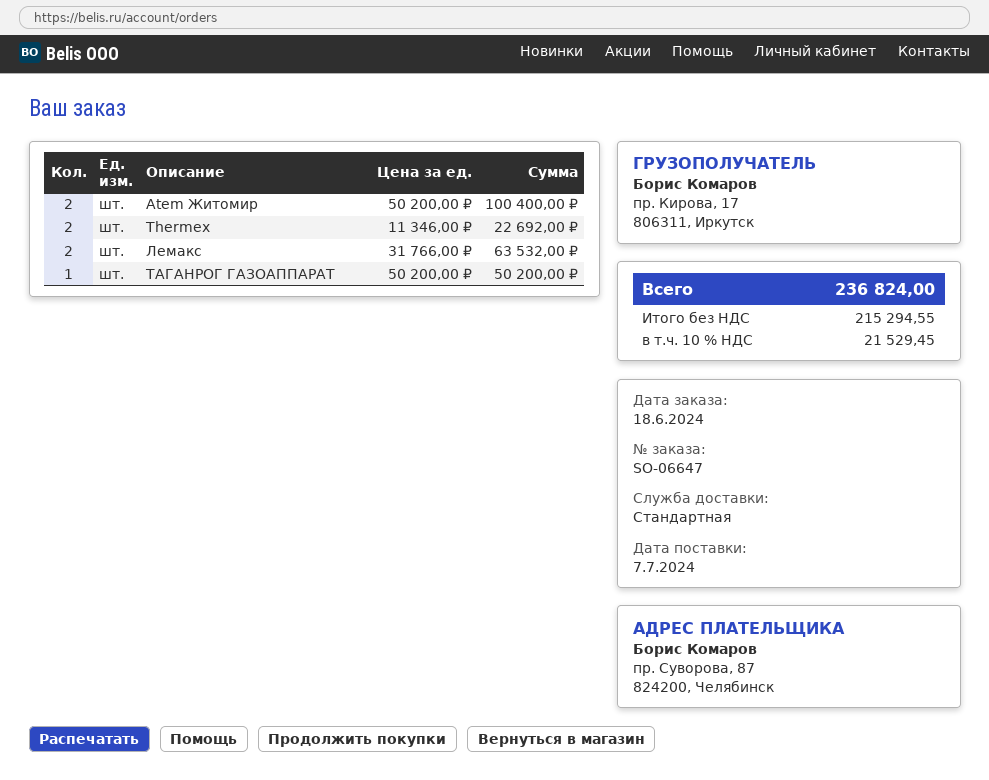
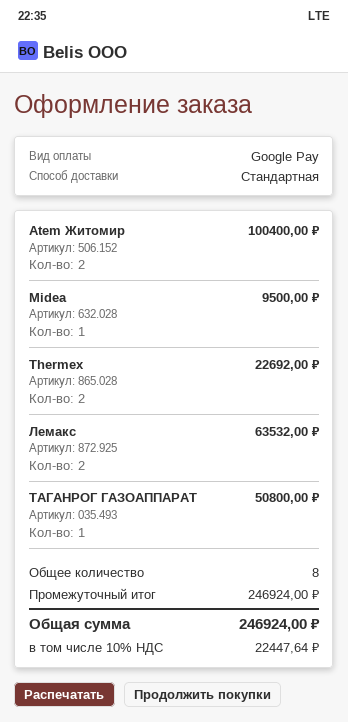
ТАГАНРОГ ГАЗОАППАРАТ: 1 for 50200.00 -> 1 for 50800.00
Midea: none -> 1 for 9500.00
tax: 10% = 21529.45 -> 10% = 22447.64
total: 236824.00 -> 246924.00

